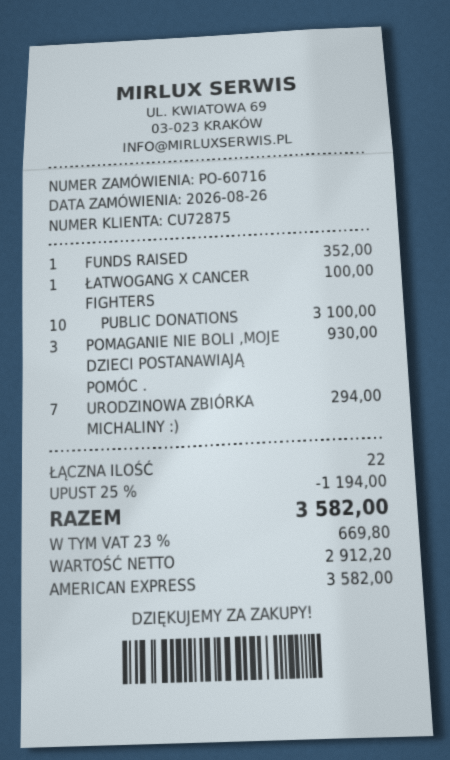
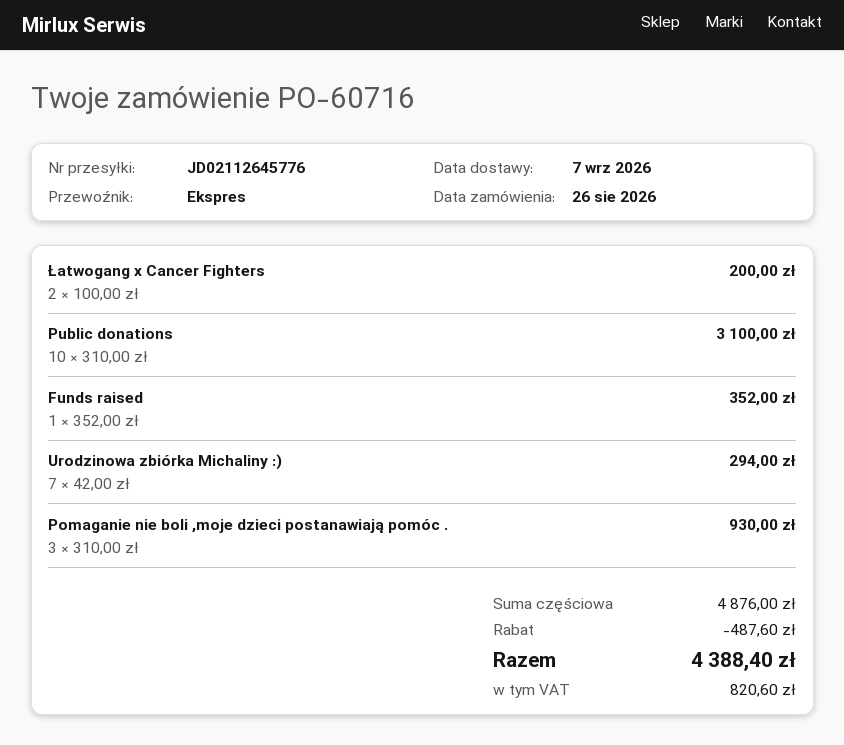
ŁATWOGANG X CANCER FIGHTERS: 1 for 100.00 -> 2 for 200.00
discount: 1194.00 -> 487.60
tax: 669.80 -> 820.60
total: 3582.00 -> 4388.40

